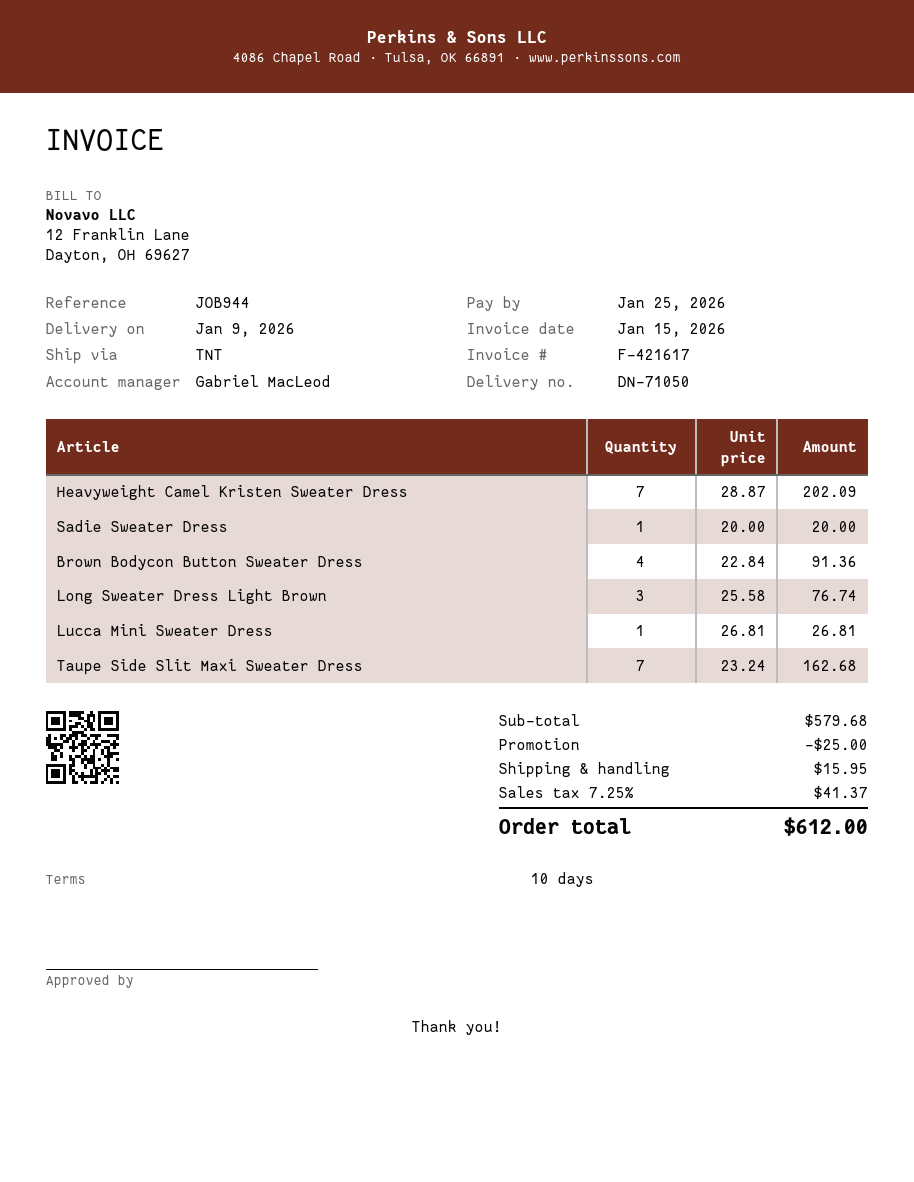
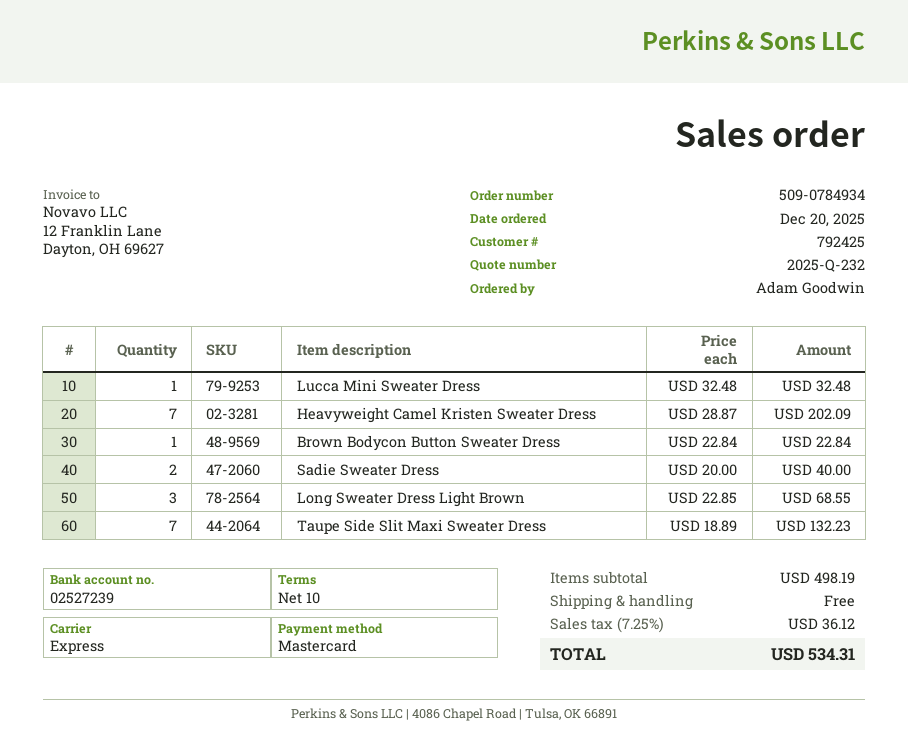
shipping method: TNT -> express
Sadie Sweater Dress: 1 x 20.00 = 20.00 -> 2 x 20.00 = 40.00
Brown Bodycon Button Sweater Dress: 4 x 22.84 = 91.36 -> 1 x 22.84 = 22.84
Long Sweater Dress Light Brown: 3 x 25.58 = 76.74 -> 3 x 22.85 = 68.55
Lucca Mini Sweater Dress: 1 x 26.81 = 26.81 -> 1 x 32.48 = 32.48
Taupe Side Slit Maxi Sweater Dress: 7 x 23.24 = 162.68 -> 7 x 18.89 = 132.23
subtotal: 579.68 -> 498.19
discount: 25.00 -> none
shipping: 15.95 -> 0.00
tax: 7.25% = 41.37 -> 7.25% = 36.12
total: 612.00 -> 534.31

